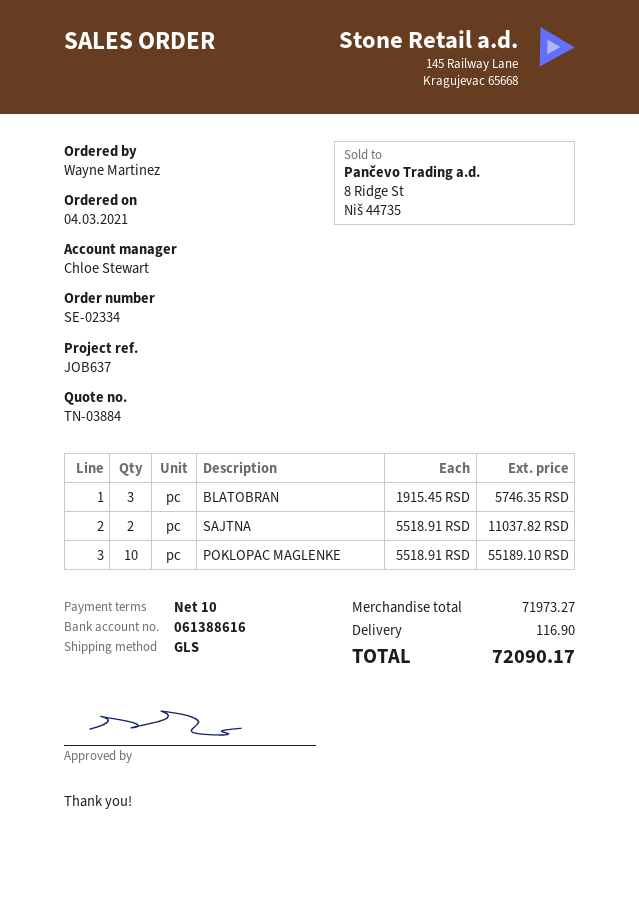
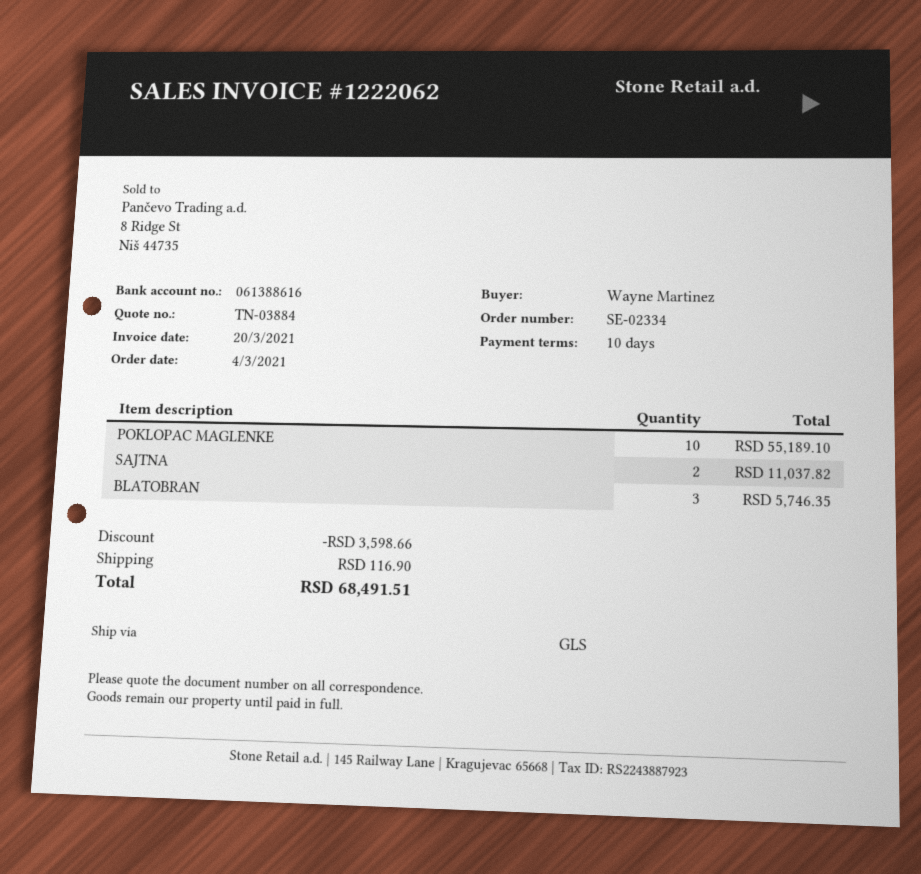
discount: none -> 3598.66
total: 72090.17 -> 68491.51

